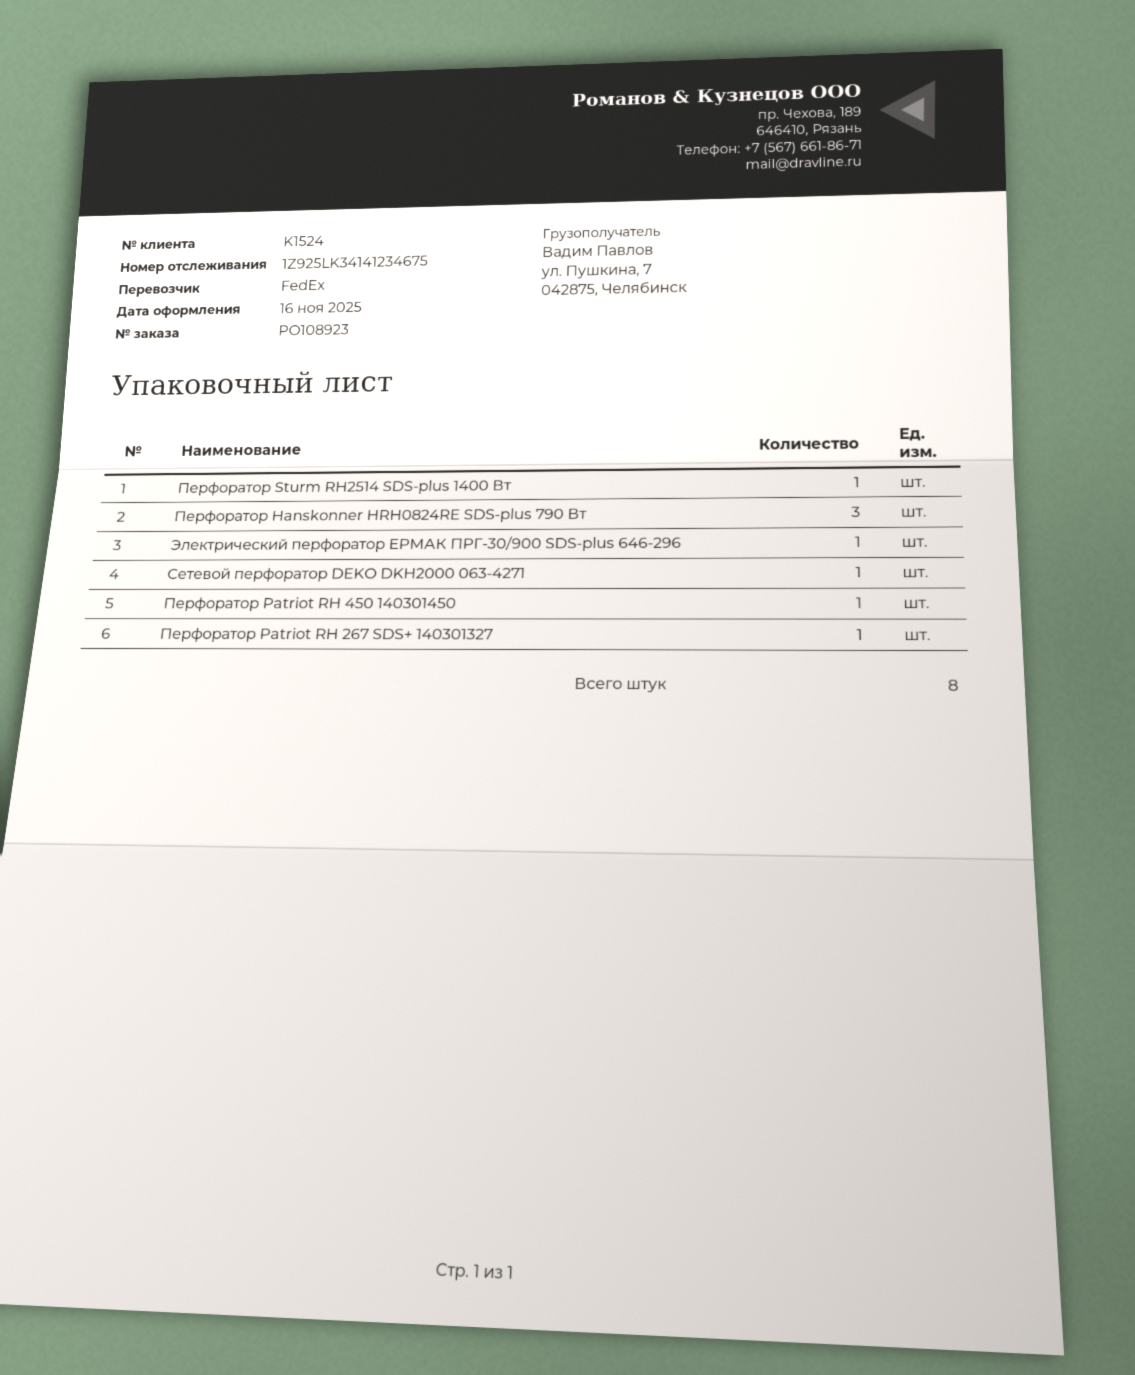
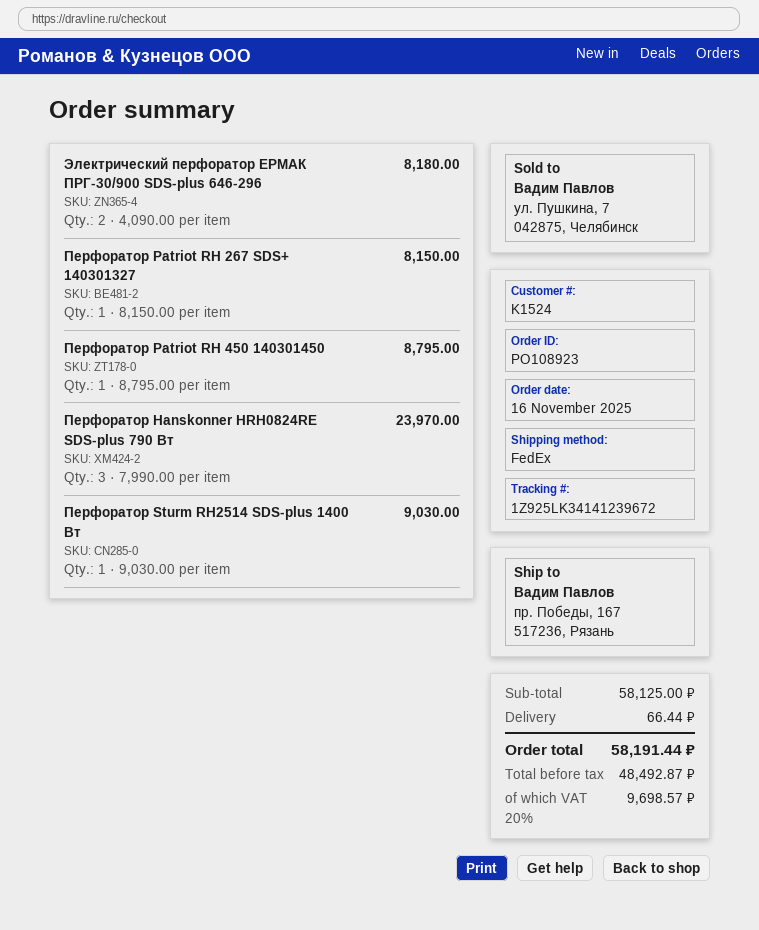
tracking number: 1Z925LK34141234675 -> 1Z925LK34141239672
ship to: ул. Пушкина, 7, 042875, Челябинск -> пр. Победы, 167, 517236, Рязань
Электрический перфоратор ЕРМАК ПРГ-30/900 SDS-plus 646-296: 1 -> 2
Сетевой перфоратор DEKO DKH2000 063-4271: 1 -> none

